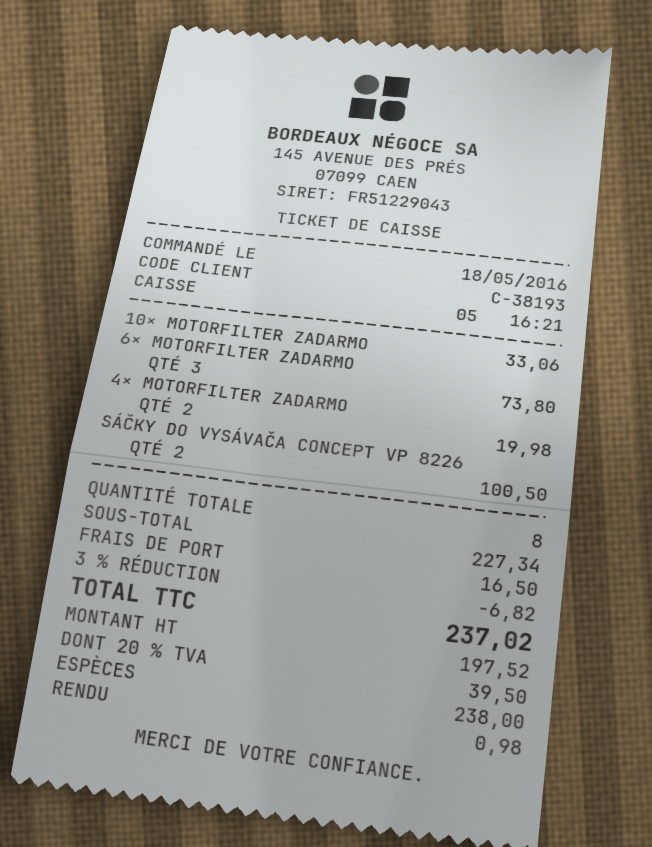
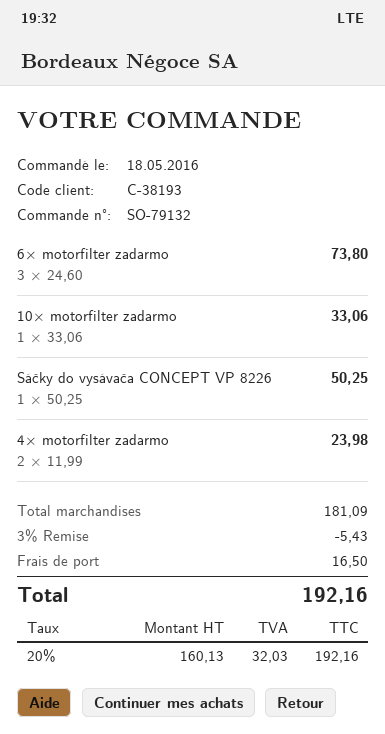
4× MOTORFILTER ZADARMO: 2 for 19.98 -> 2 for 23.98
SÁČKY DO VYSÁVAČA CONCEPT VP 8226: 2 for 100.50 -> 1 for 50.25
subtotal: 227.34 -> 181.09
discount: 3% = 6.82 -> 3% = 5.43
net: 197.52 -> 160.13
tax: 20% = 39.50 -> 20% = 32.03
total: 237.02 -> 192.16

